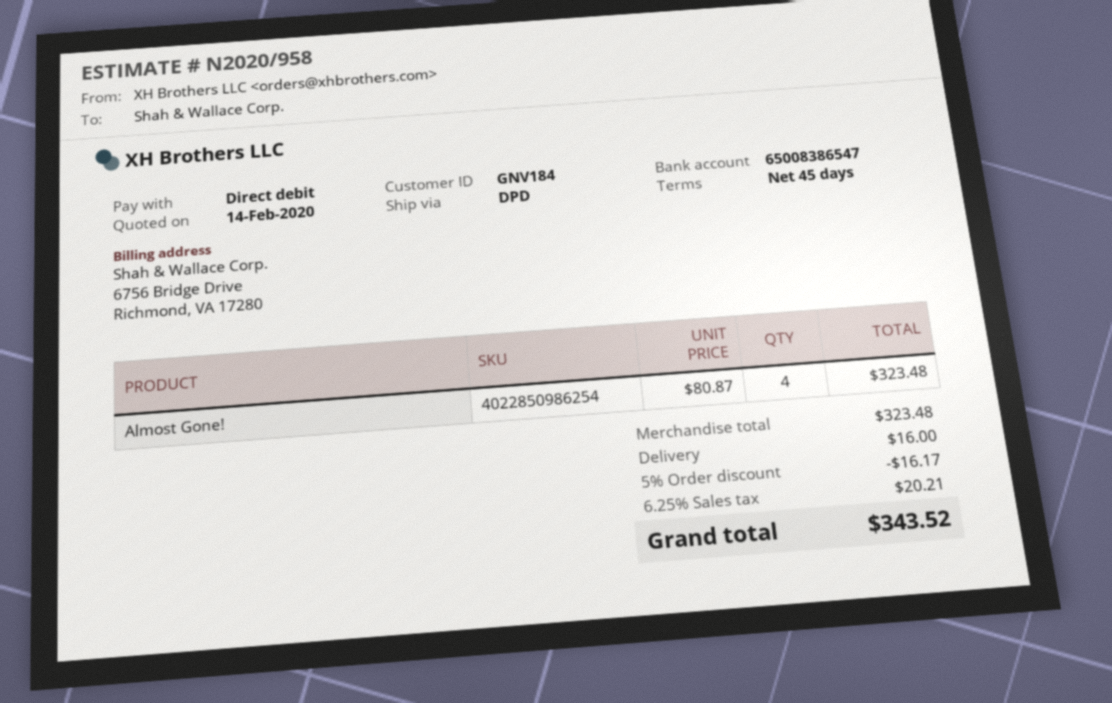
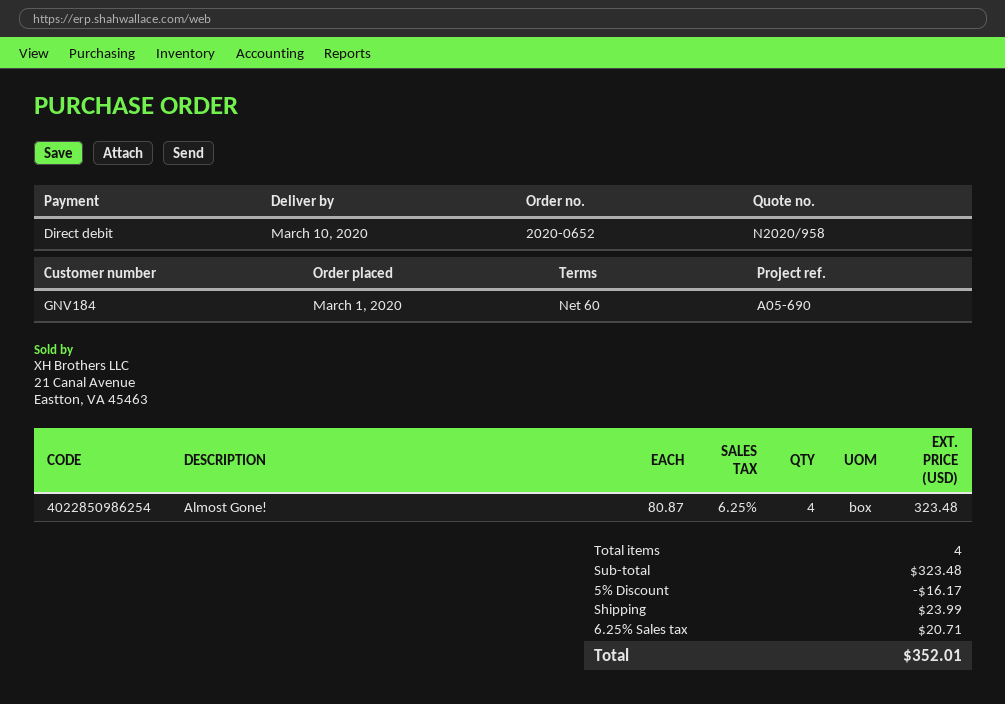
payment terms: 45 days -> 60 days
shipping: 16.00 -> 23.99
tax: 6.25% = 20.21 -> 6.25% = 20.71
total: 343.52 -> 352.01

